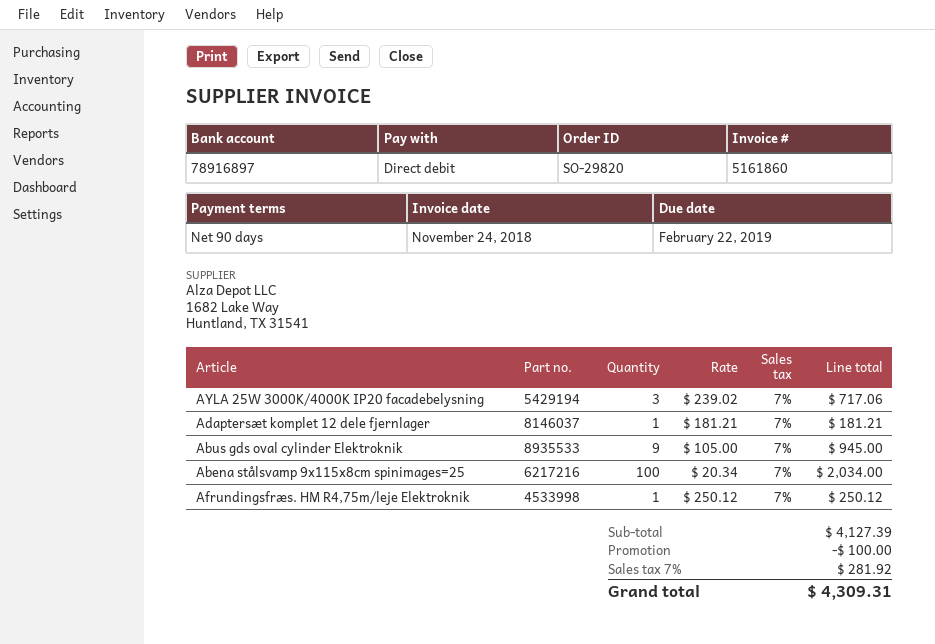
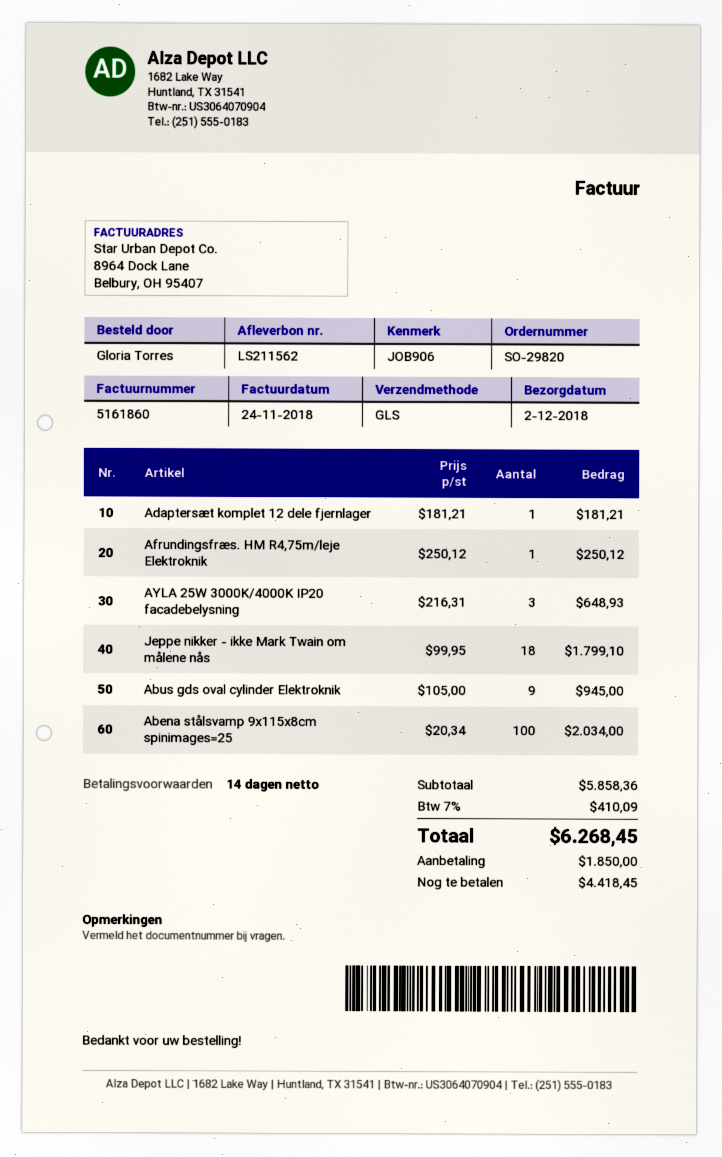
payment terms: 90 days -> 14 days
AYLA 25W 3000K/4000K IP20 facadebelysning: 3 x 239.02 = 717.06 -> 3 x 216.31 = 648.93
Jeppe nikker - ikke Mark Twain om målene nås: none -> 18 x 99.95 = 1799.10
subtotal: 4127.39 -> 5858.36
discount: 100.00 -> none
tax: 7% = 281.92 -> 7% = 410.09
total: 4309.31 -> 6268.45

